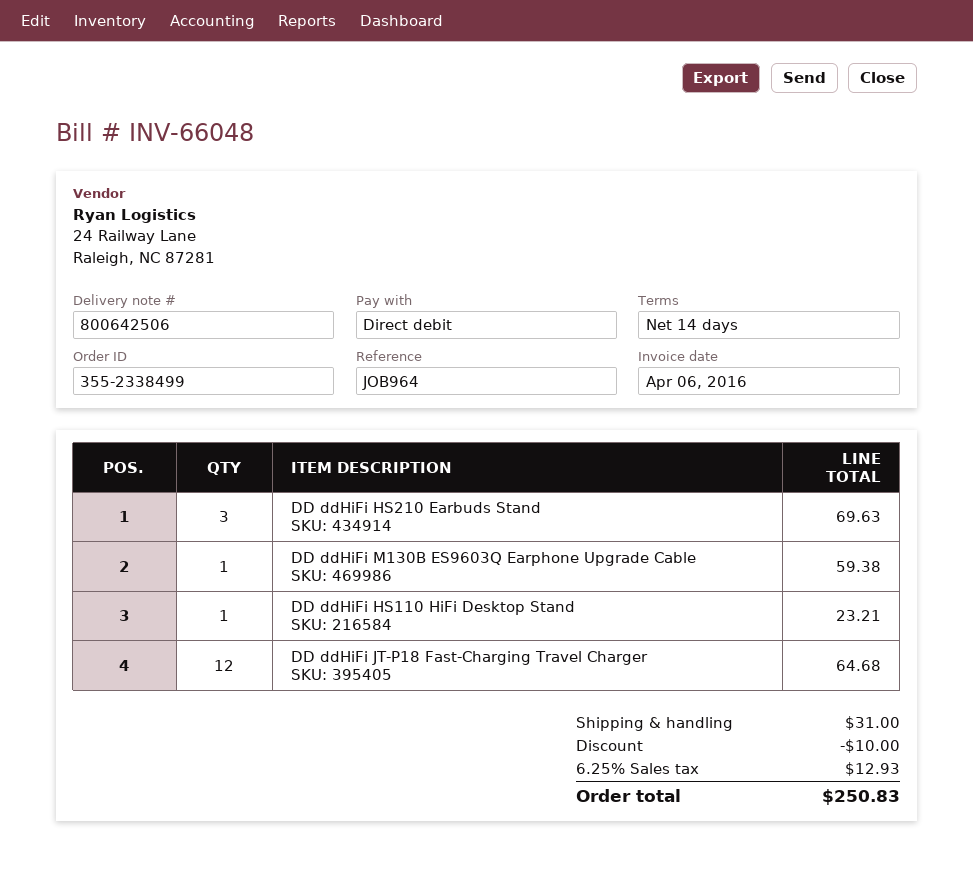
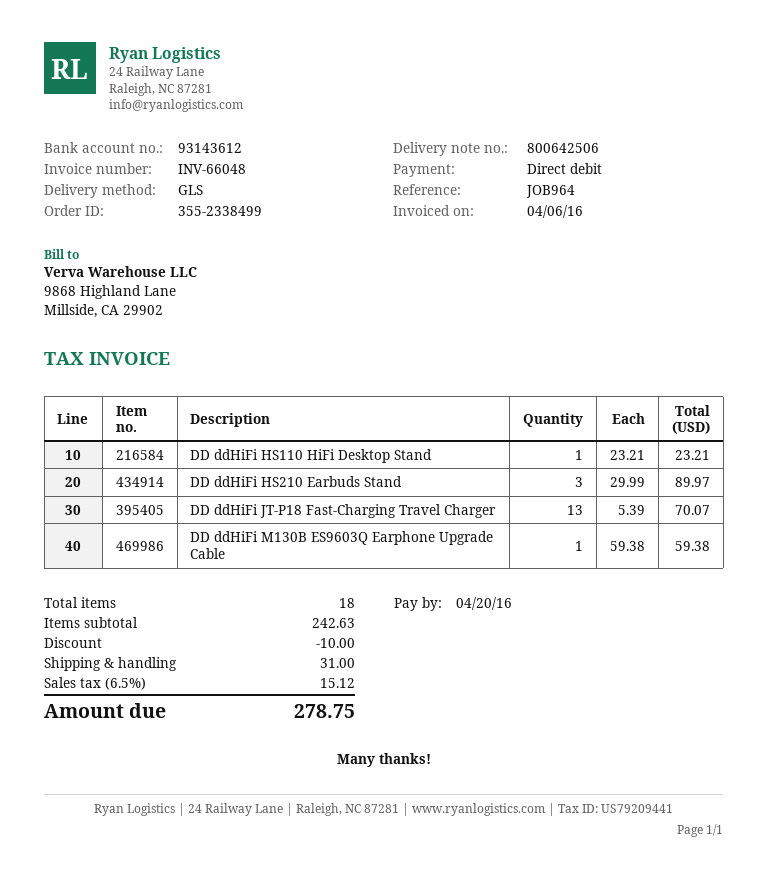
DD ddHiFi HS210 Earbuds Stand: 3 for 69.63 -> 3 for 89.97
DD ddHiFi JT-P18 Fast-Charging Travel Charger: 12 for 64.68 -> 13 for 70.07
tax: 6.25% = 12.93 -> 6.5% = 15.12
total: 250.83 -> 278.75

